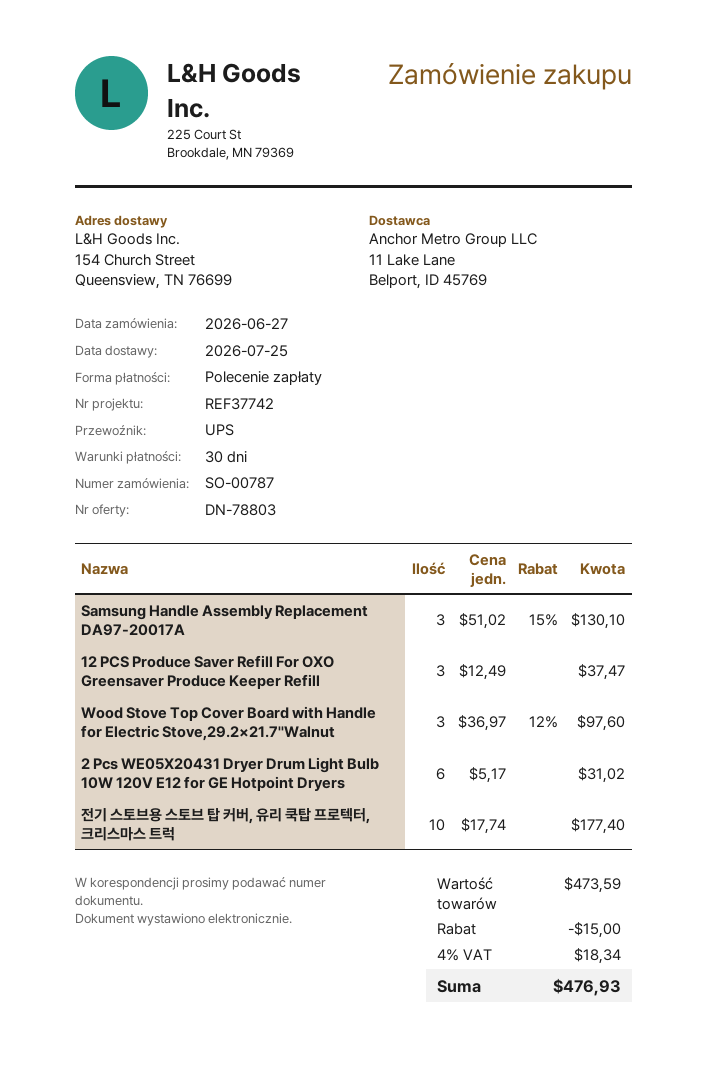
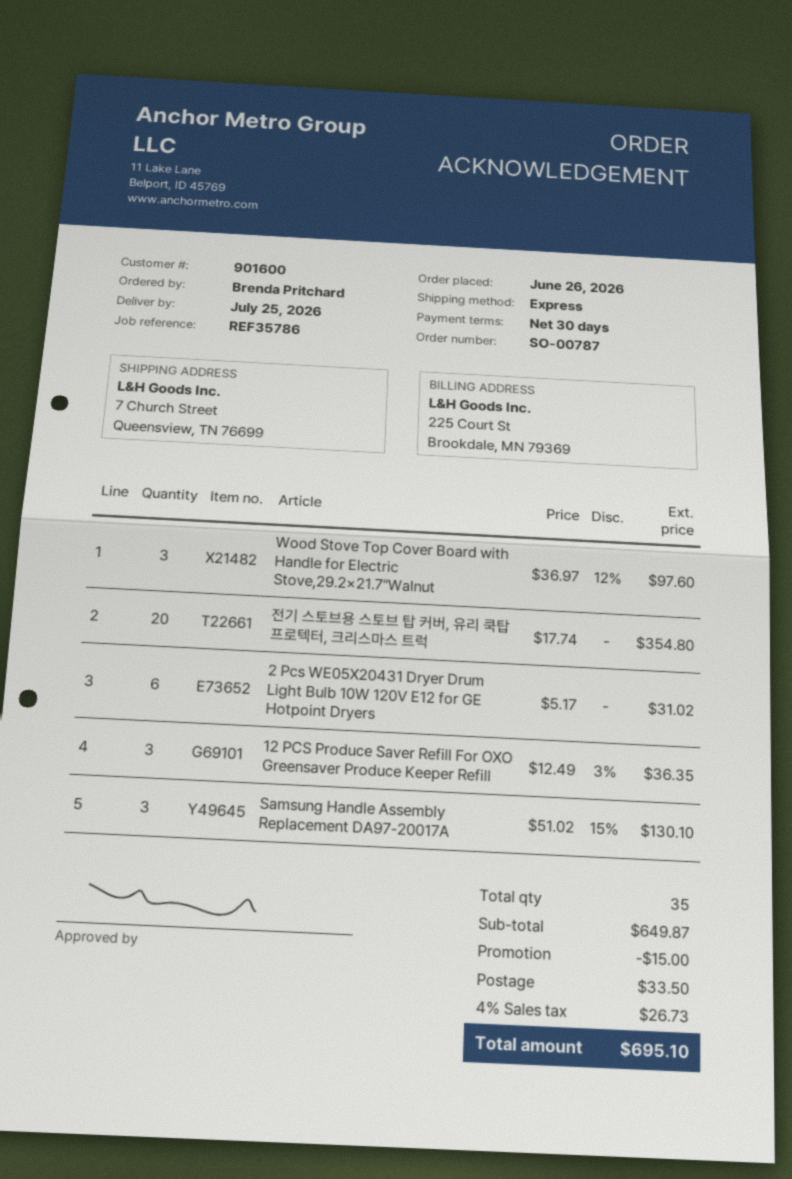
order date: 2026-06-27 -> 2026-06-26
reference: REF37742 -> REF35786
shipping method: UPS -> express
ship to: 154 Church Street, Queensview, TN 76699 -> 7 Church Street, Queensview, TN 76699
12 PCS Produce Saver Refill For OXO Greensaver Produce Keeper Refill: 3 x 12.49 = 37.47 -> 3 x 12.49 - 3% = 36.35
전기 스토브용 스토브 탑 커버, 유리 쿡탑 프로텍터, 크리스마스 트럭: 10 x 17.74 = 177.40 -> 20 x 17.74 = 354.80
subtotal: 473.59 -> 649.87
shipping: none -> 33.50
tax: 4% = 18.34 -> 4% = 26.73
total: 476.93 -> 695.10

